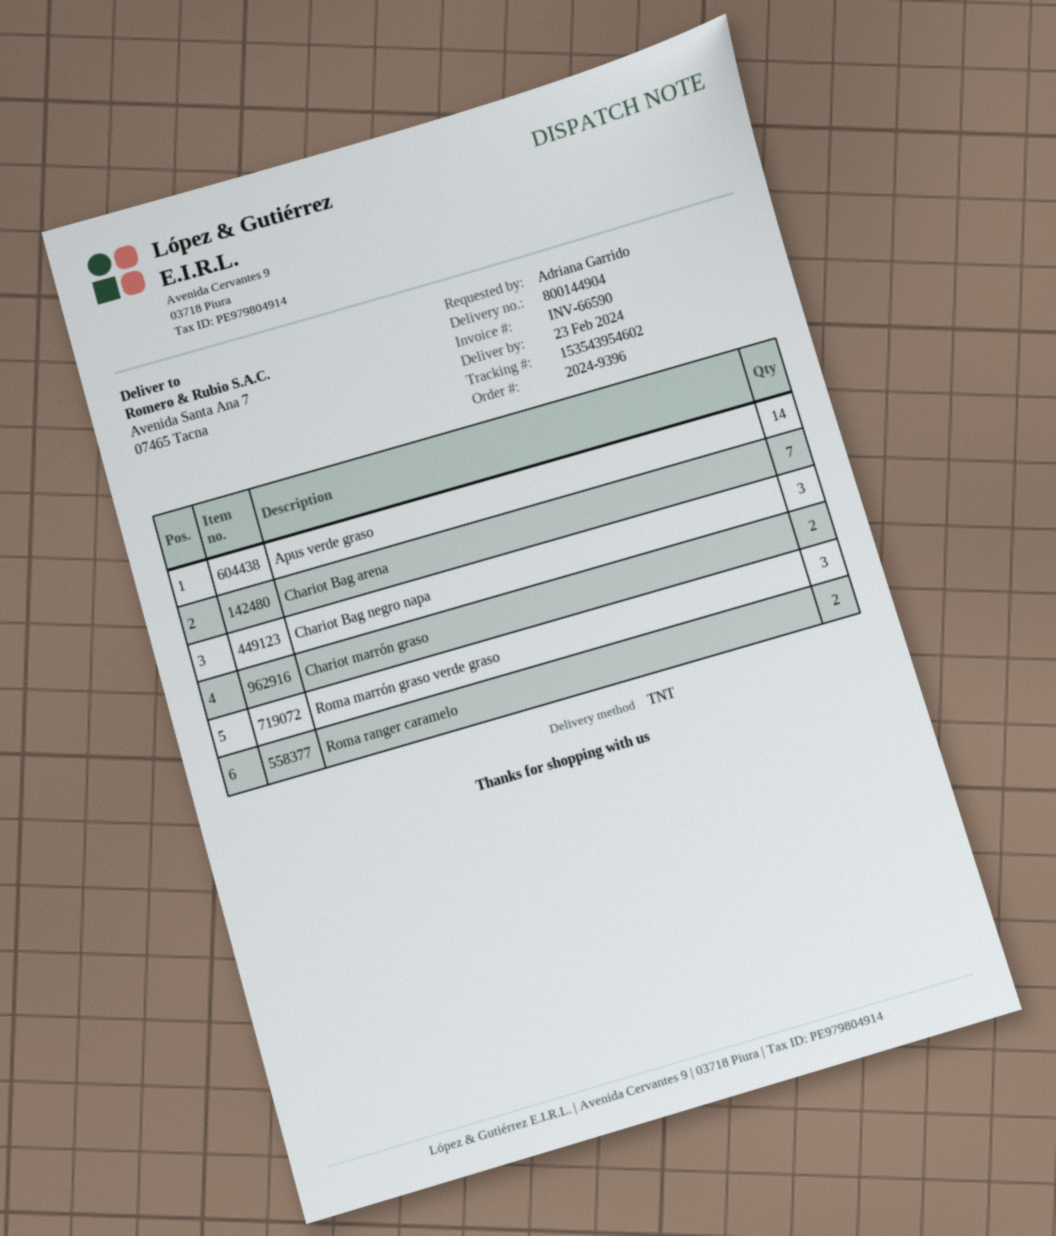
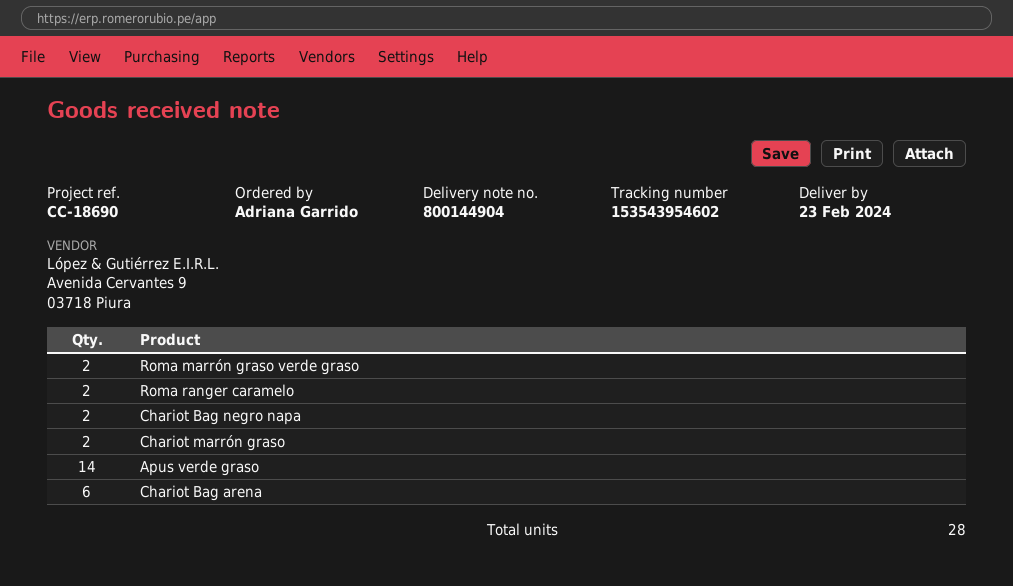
Chariot Bag arena: 7 -> 6
Chariot Bag negro napa: 3 -> 2
Roma marrón graso verde graso: 3 -> 2

